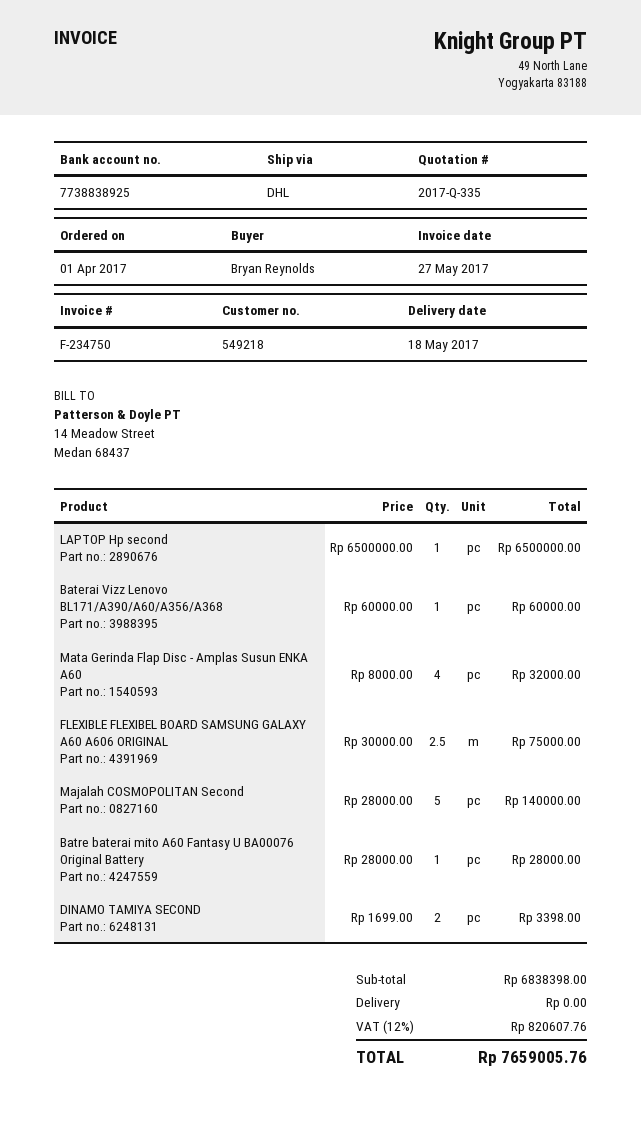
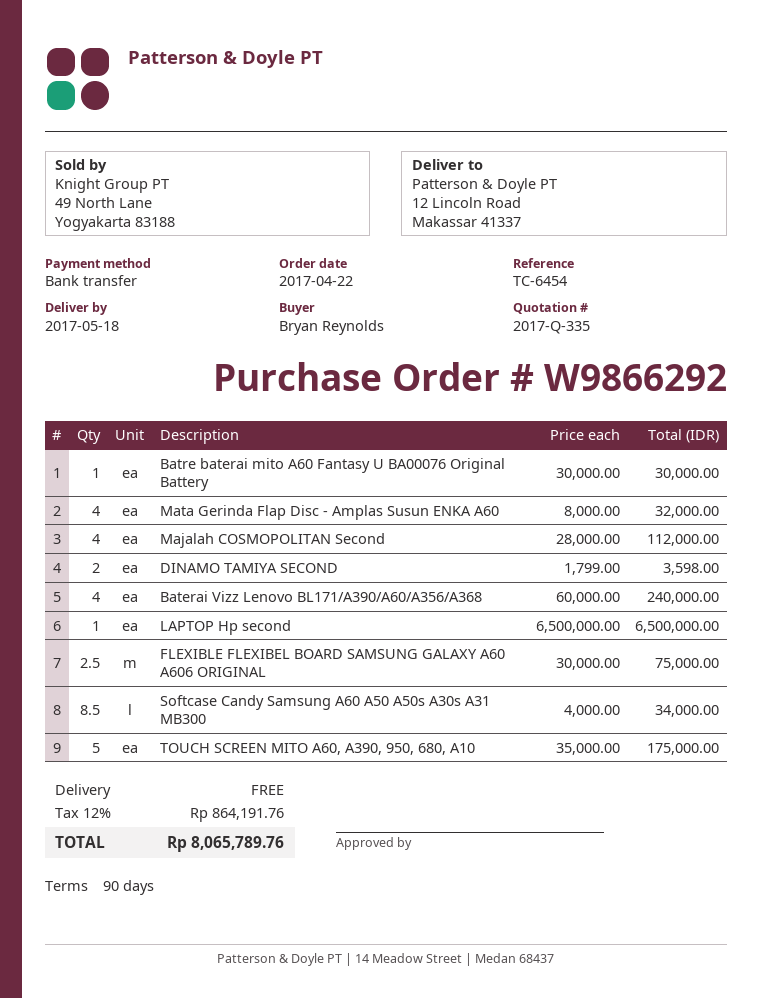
order date: 2017-04-01 -> 2017-04-22
Baterai Vizz Lenovo BL171/A390/A60/A356/A368: 1 x 60000.00 = 60000.00 -> 4 x 60000.00 = 240000.00
Majalah COSMOPOLITAN Second: 5 x 28000.00 = 140000.00 -> 4 x 28000.00 = 112000.00
Batre baterai mito A60 Fantasy U BA00076 Original Battery: 1 x 28000.00 = 28000.00 -> 1 x 30000.00 = 30000.00
DINAMO TAMIYA SECOND: 2 x 1699.00 = 3398.00 -> 2 x 1799.00 = 3598.00
Softcase Candy Samsung A60 A50 A50s A30s A31 MB300: none -> 8.5 x 4000.00 = 34000.00
TOUCH SCREEN MITO A60, A390, 950, 680, A10: none -> 5 x 35000.00 = 175000.00
tax: 12% = 820607.76 -> 12% = 864191.76
total: 7659005.76 -> 8065789.76

